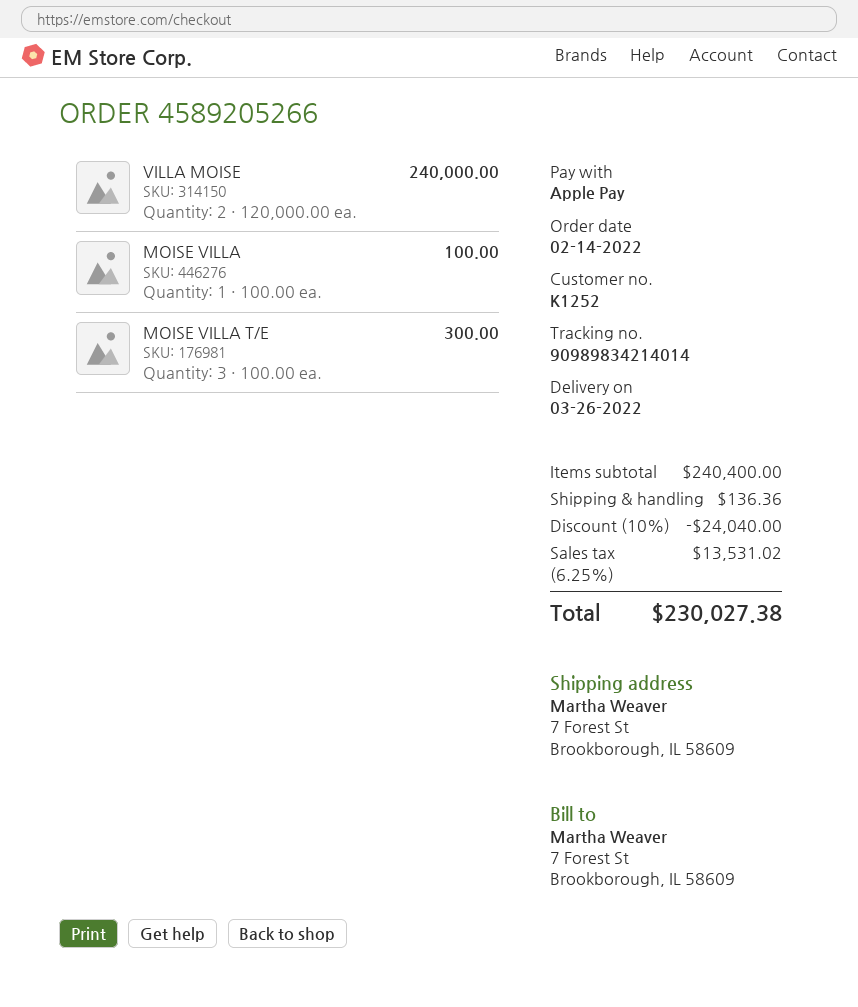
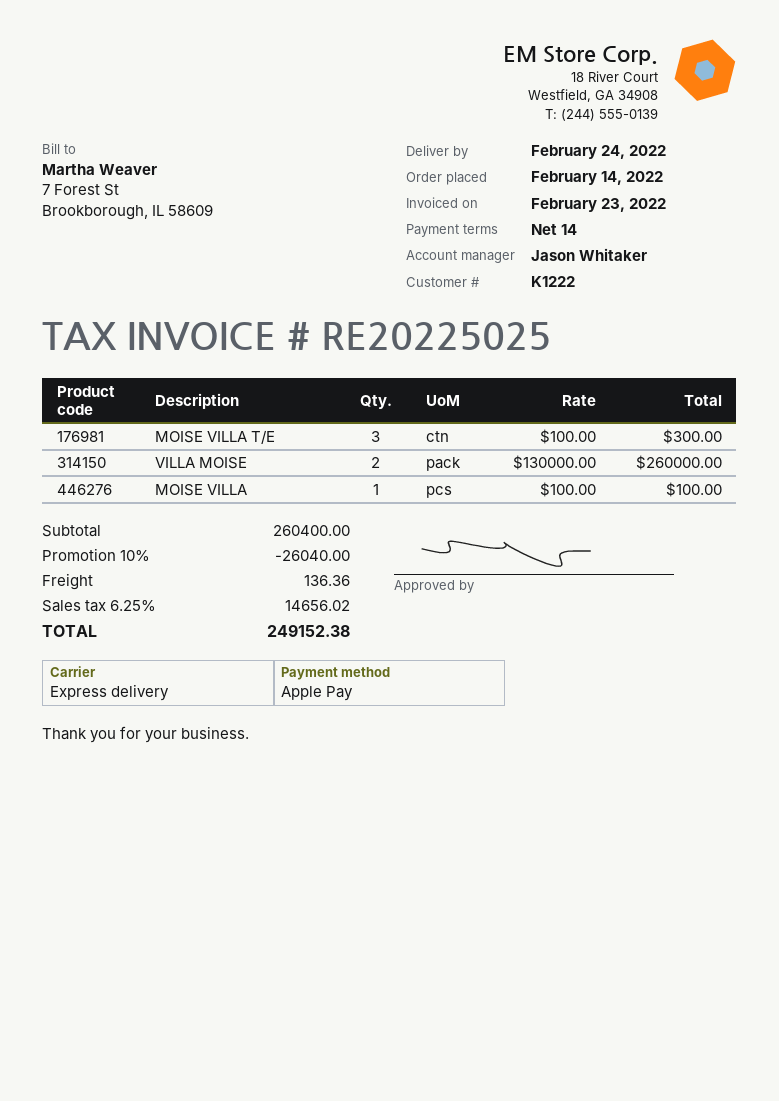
delivery date: 2022-03-26 -> 2022-02-24
customer number: K1252 -> K1222
VILLA MOISE: 2 x 120000.00 = 240000.00 -> 2 x 130000.00 = 260000.00
subtotal: 240400.00 -> 260400.00
discount: 10% = 24040.00 -> 10% = 26040.00
tax: 6.25% = 13531.02 -> 6.25% = 14656.02
total: 230027.38 -> 249152.38

